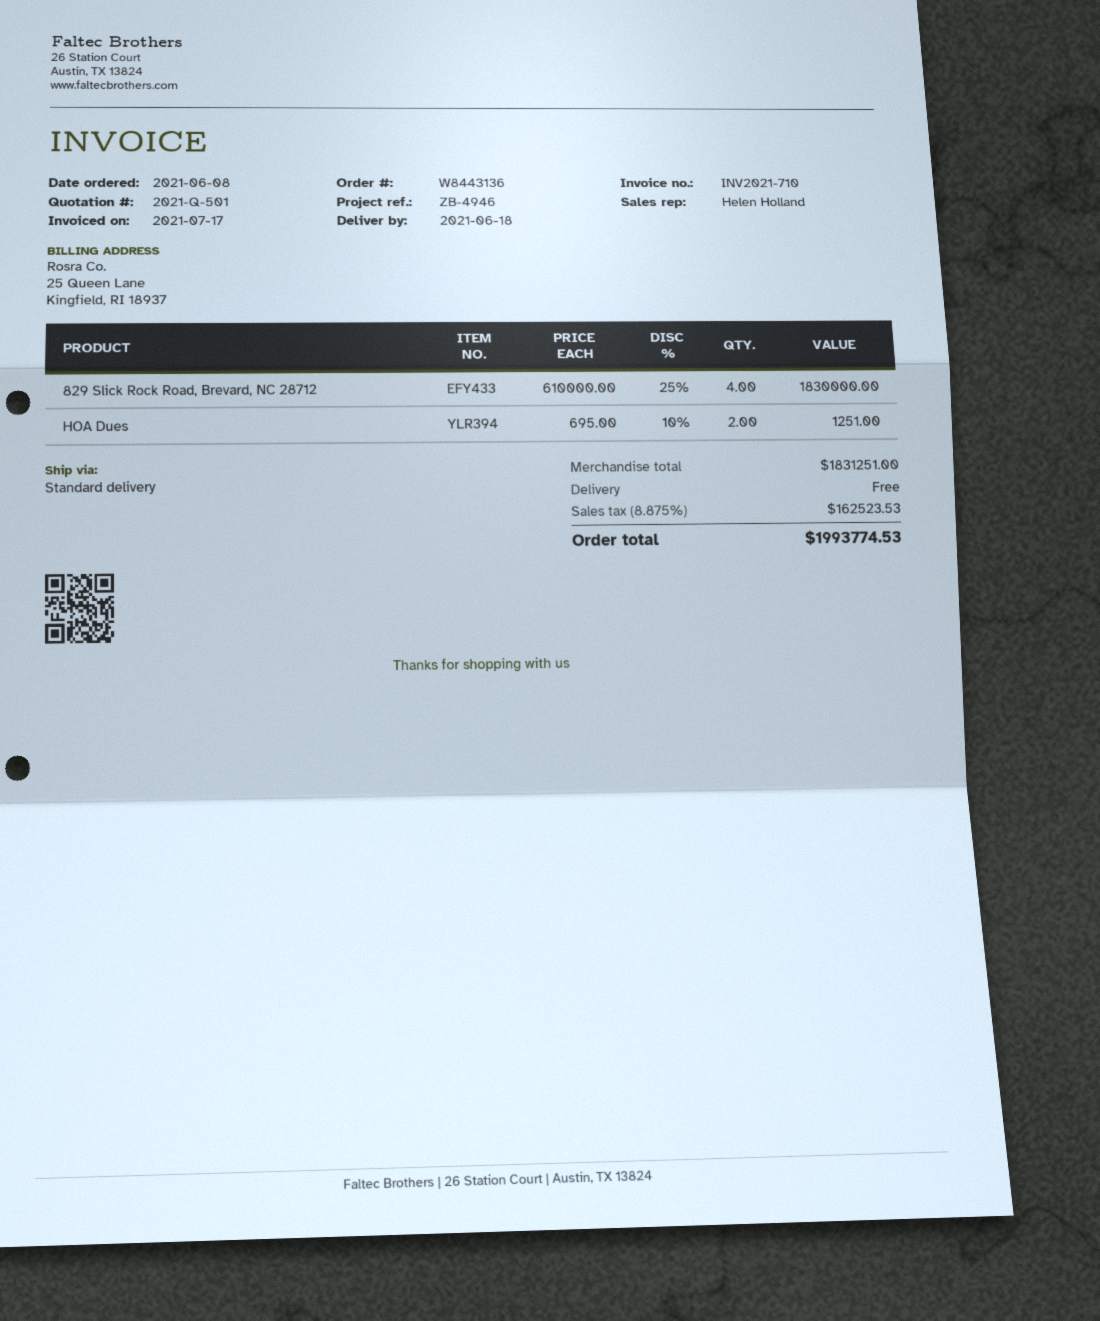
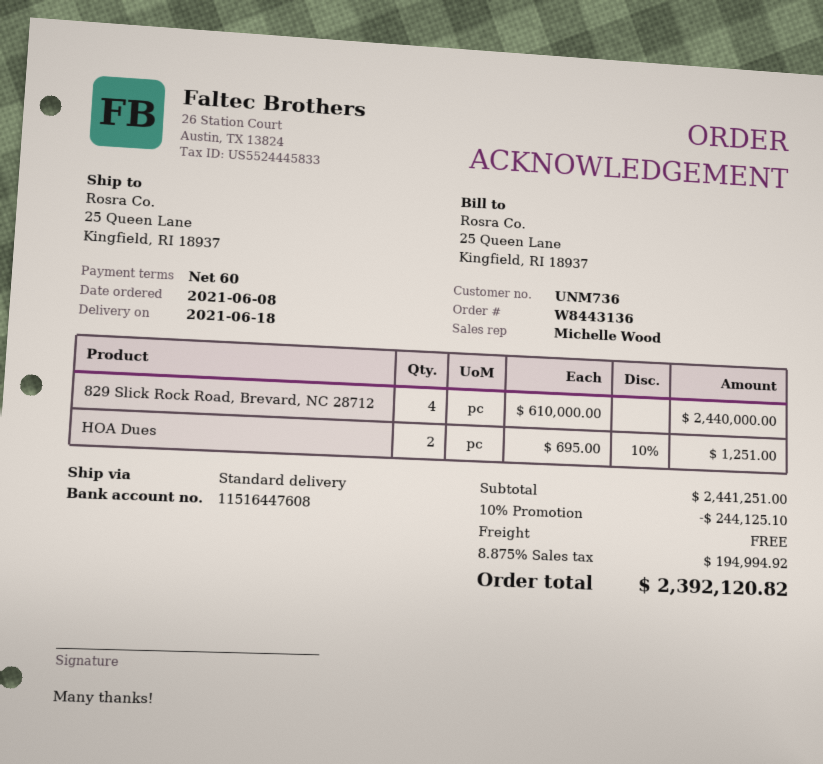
sales rep: Helen Holland -> Michelle Wood
829 Slick Rock Road, Brevard, NC 28712: 4 x 610000.00 - 25% = 1830000.00 -> 4 x 610000.00 = 2440000.00
subtotal: 1831251.00 -> 2441251.00
discount: none -> 10% = 244125.10
tax: 8.875% = 162523.53 -> 8.875% = 194994.92
total: 1993774.53 -> 2392120.82

